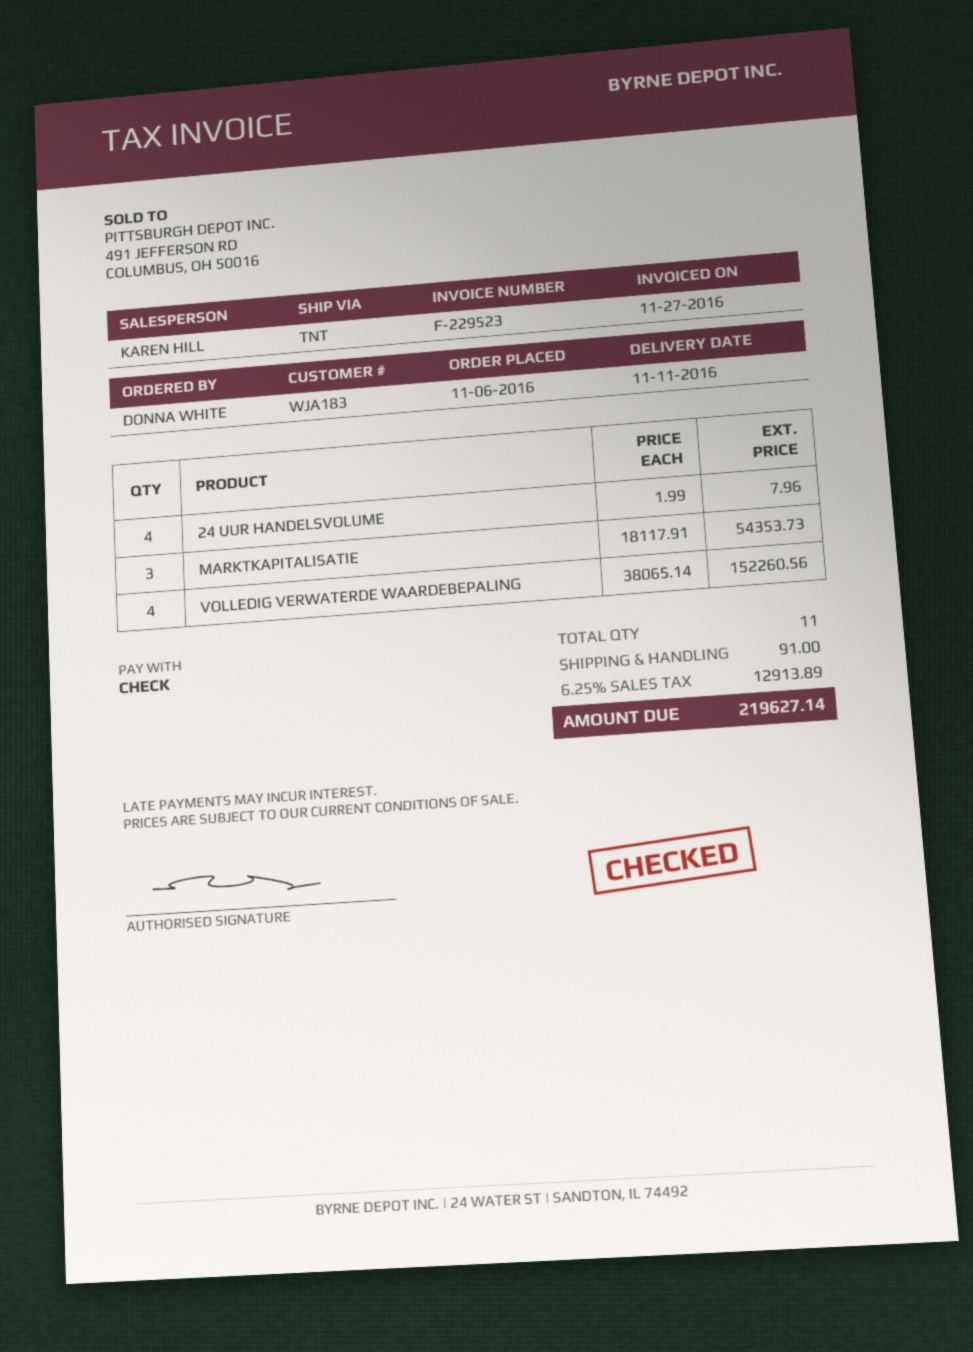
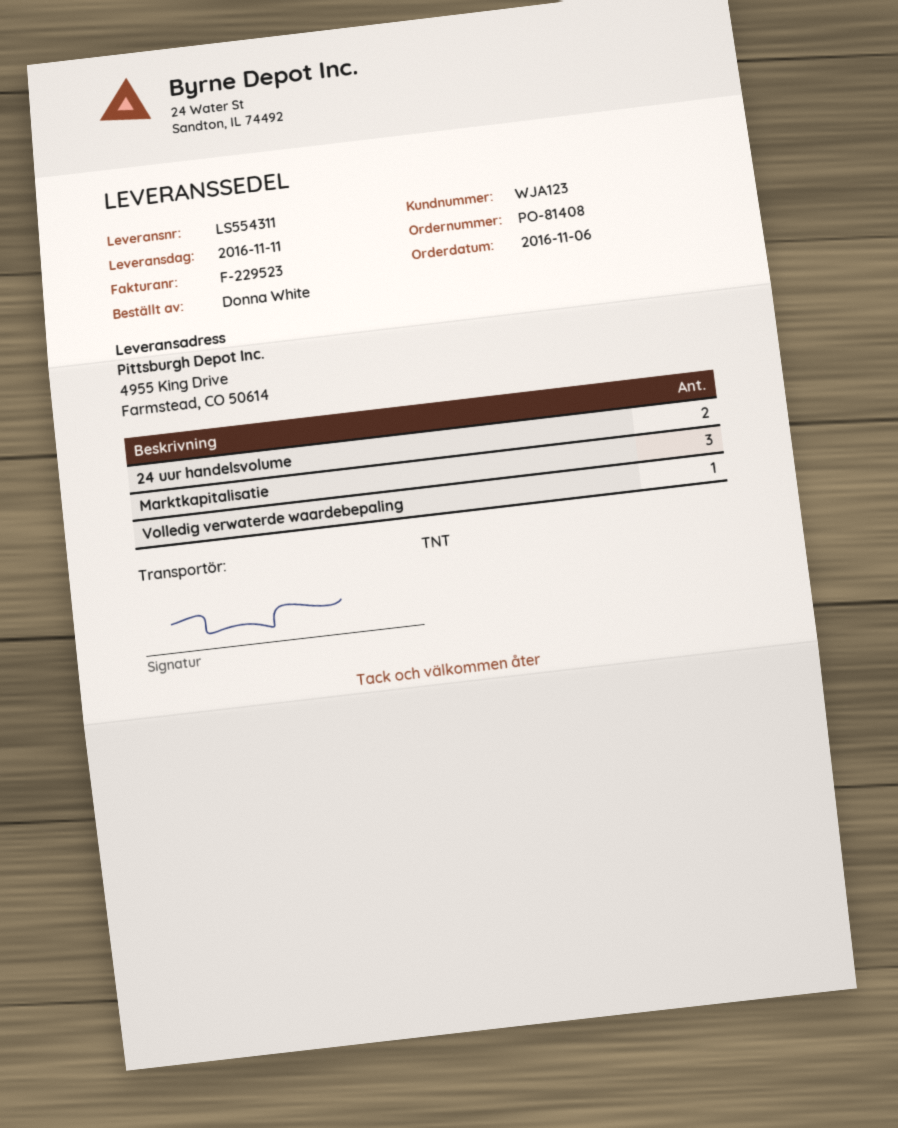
customer number: WJA183 -> WJA123
24 UUR HANDELSVOLUME: 4 -> 2
VOLLEDIG VERWATERDE WAARDEBEPALING: 4 -> 1

